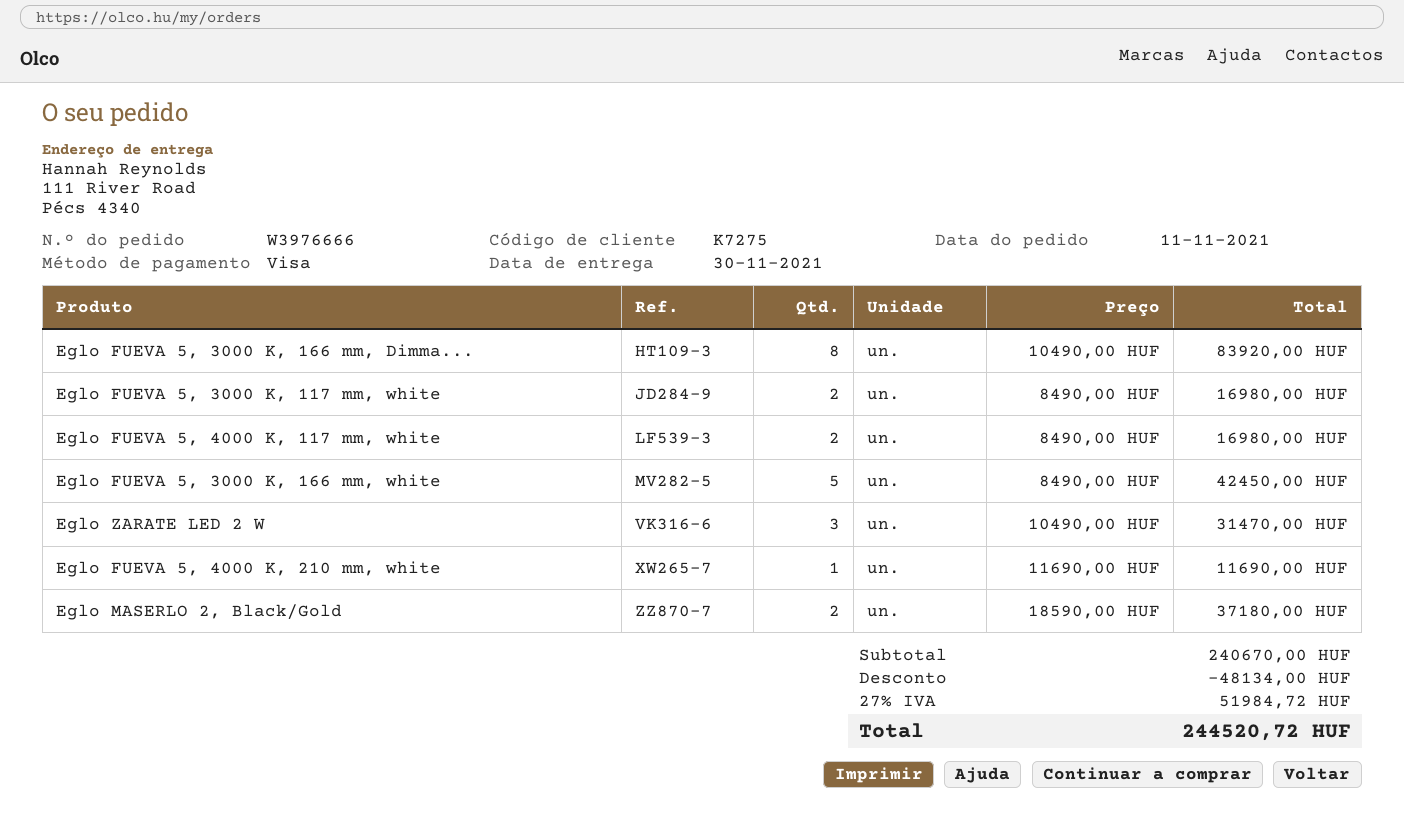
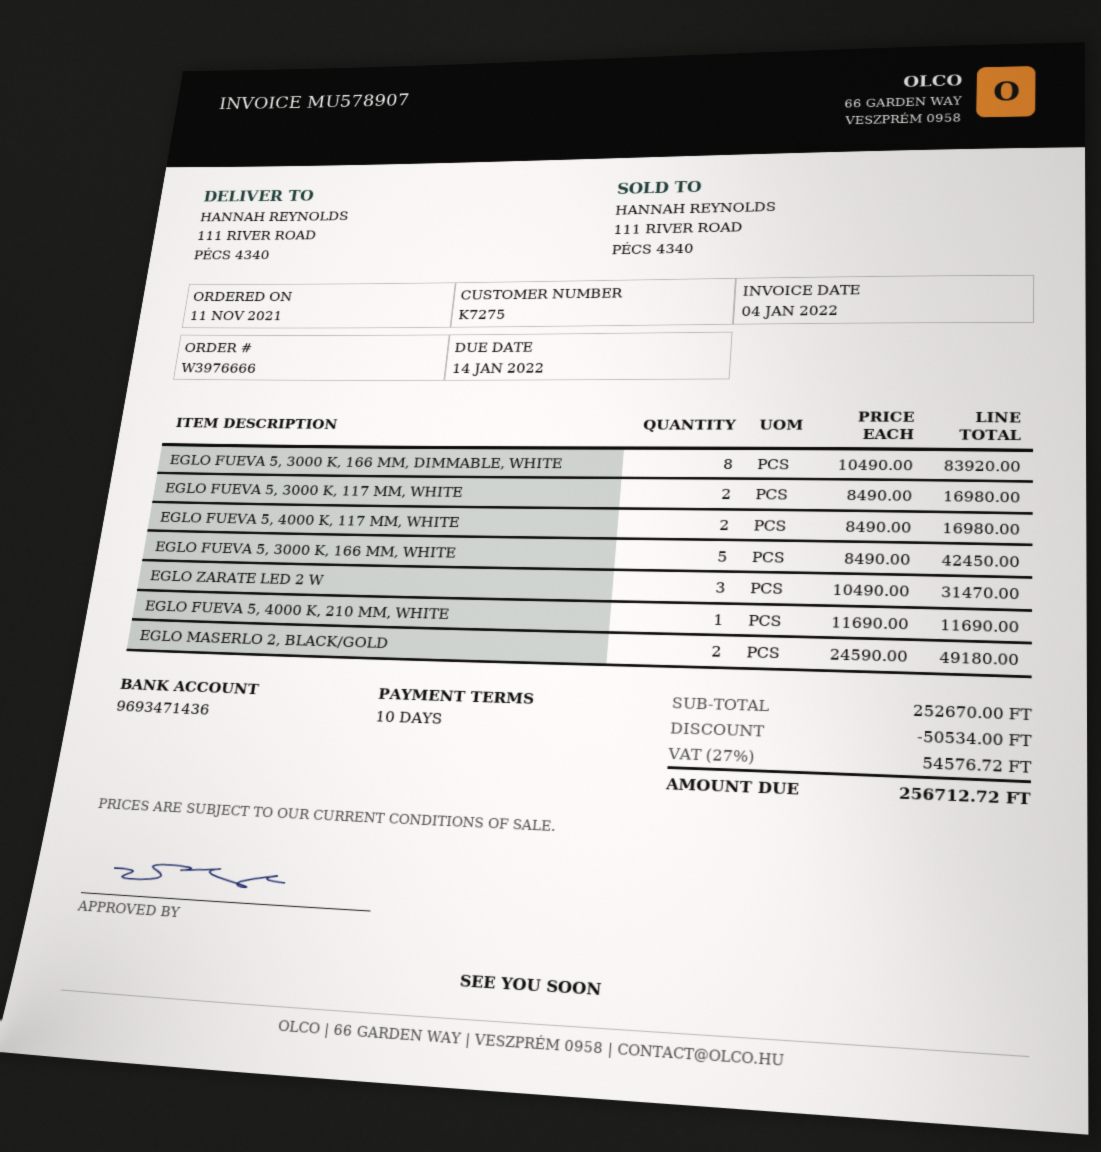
Eglo MASERLO 2, Black/Gold: 2 x 18590.00 = 37180.00 -> 2 x 24590.00 = 49180.00
subtotal: 240670.00 -> 252670.00
discount: 48134.00 -> 50534.00
tax: 27% = 51984.72 -> 27% = 54576.72
total: 244520.72 -> 256712.72

